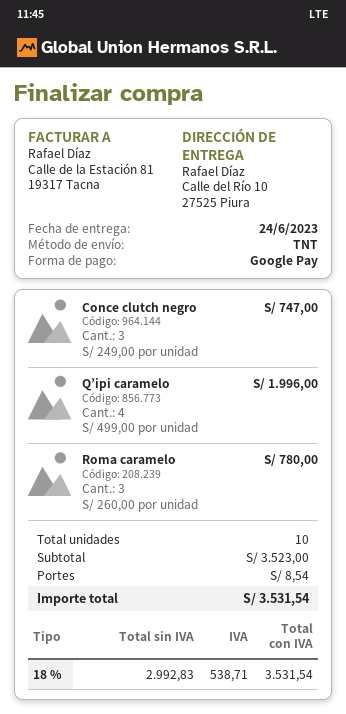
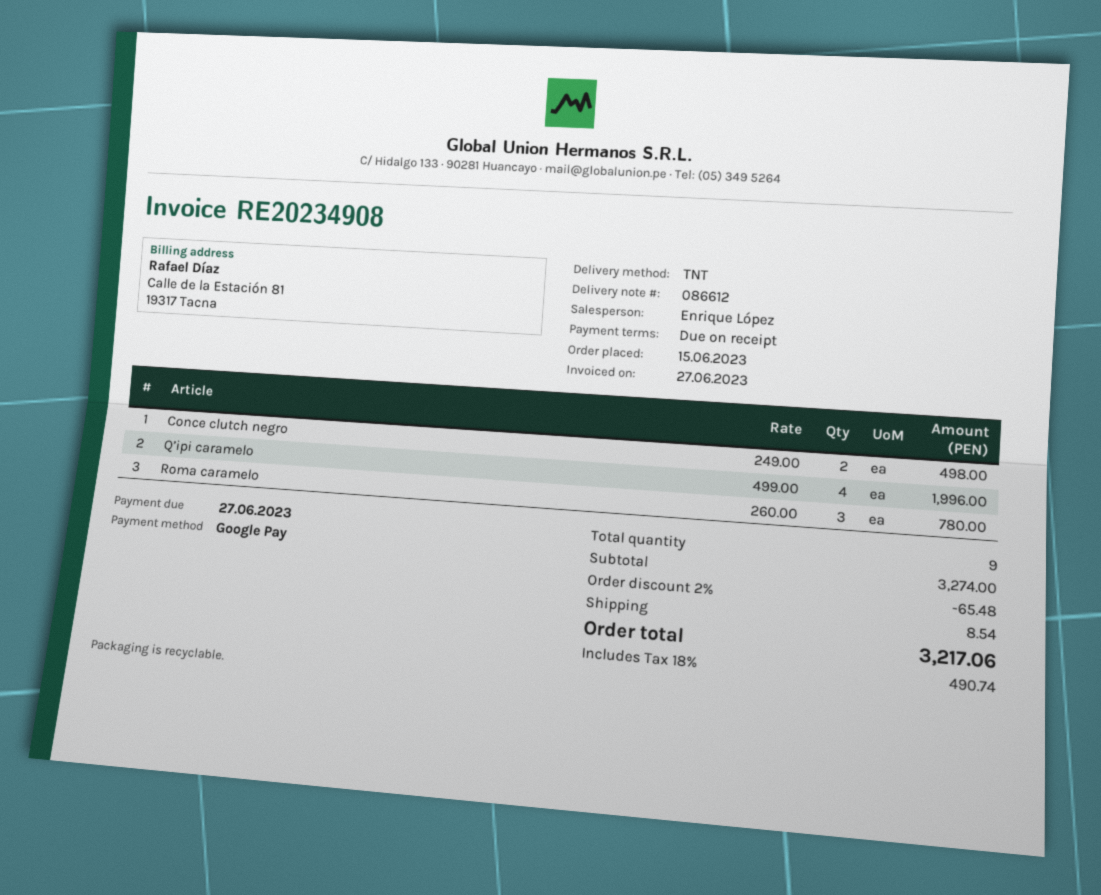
Conce clutch negro: 3 x 249.00 = 747.00 -> 2 x 249.00 = 498.00
total quantity: 10 -> 9
subtotal: 3523.00 -> 3274.00
discount: none -> 2% = 65.48
tax: 18% = 538.71 -> 18% = 490.74
total: 3531.54 -> 3217.06

